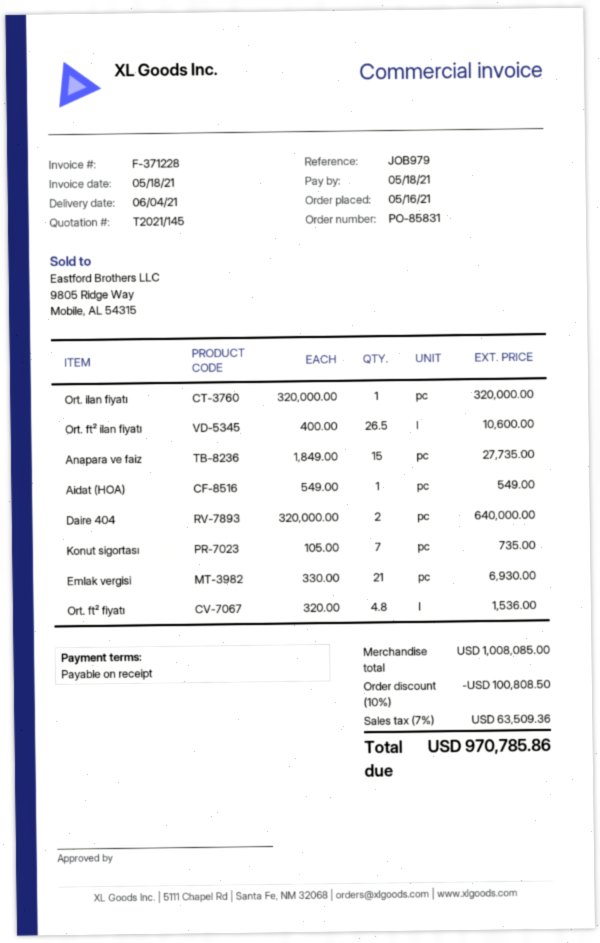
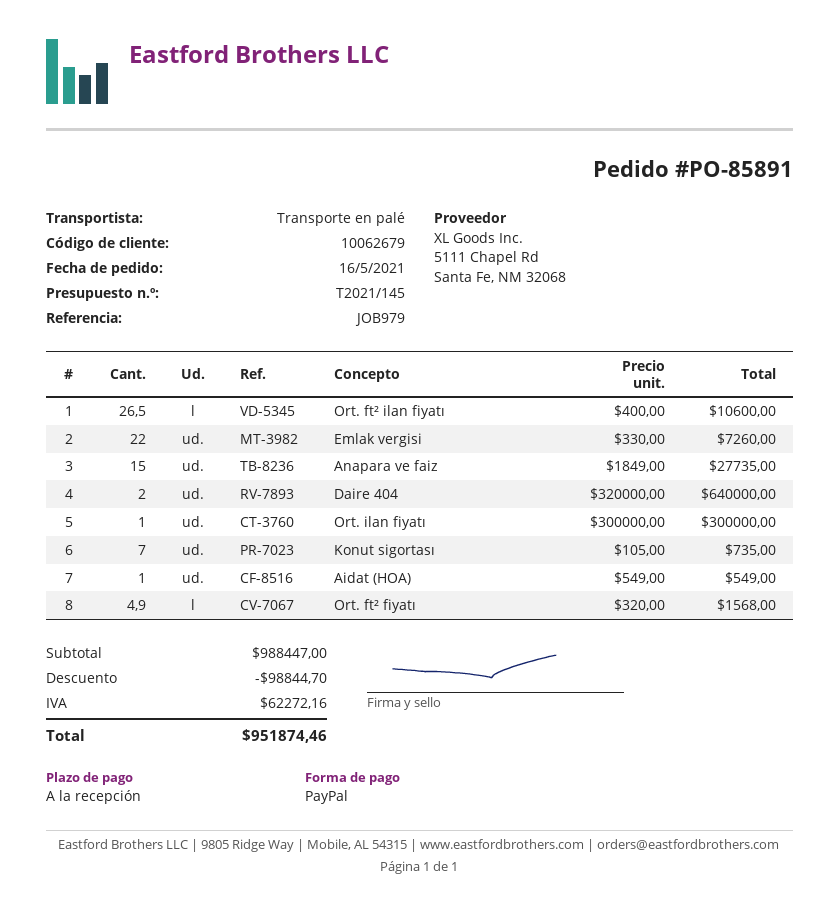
order number: PO-85831 -> PO-85891
Ort. ilan fiyatı: 1 x 320000.00 = 320000.00 -> 1 x 300000.00 = 300000.00
Emlak vergisi: 21 x 330.00 = 6930.00 -> 22 x 330.00 = 7260.00
Ort. ft² fiyatı: 4.8 x 320.00 = 1536.00 -> 4.9 x 320.00 = 1568.00
subtotal: 1008085.00 -> 988447.00
discount: 100808.50 -> 98844.70
tax: 63509.36 -> 62272.16
total: 970785.86 -> 951874.46

